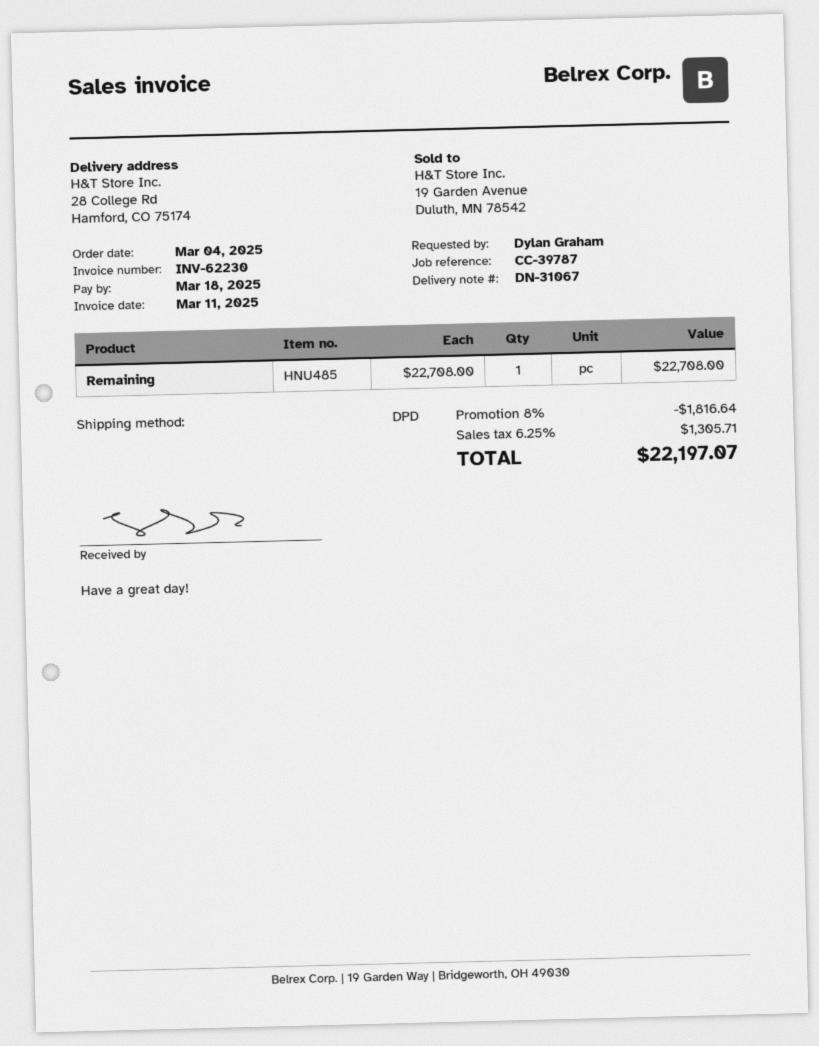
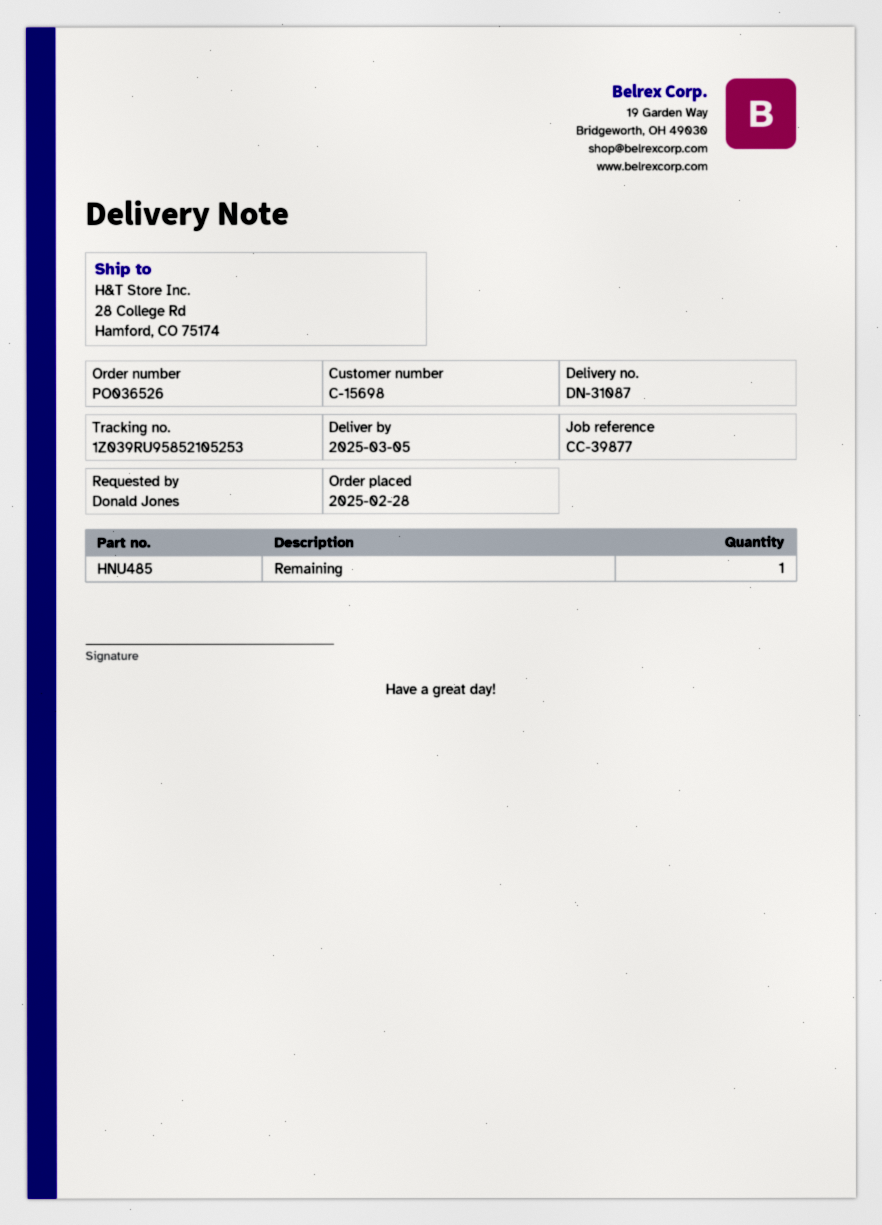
order date: 2025-03-04 -> 2025-02-28
delivery note number: DN-31067 -> DN-31087
reference: CC-39787 -> CC-39877
ordered by: Dylan Graham -> Donald Jones

